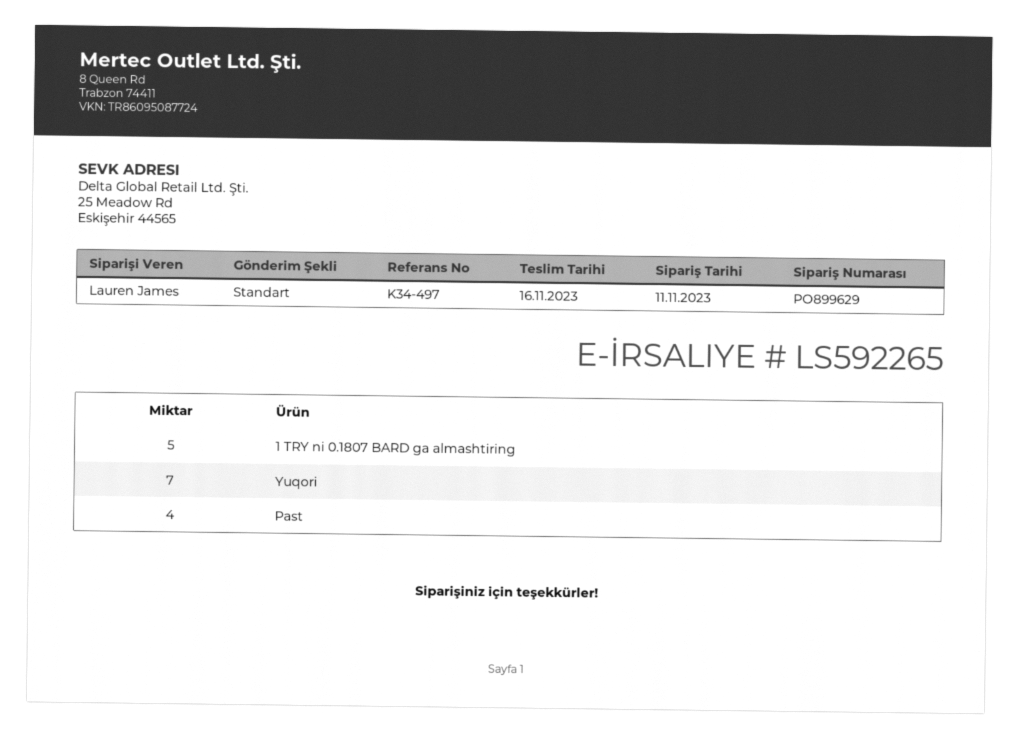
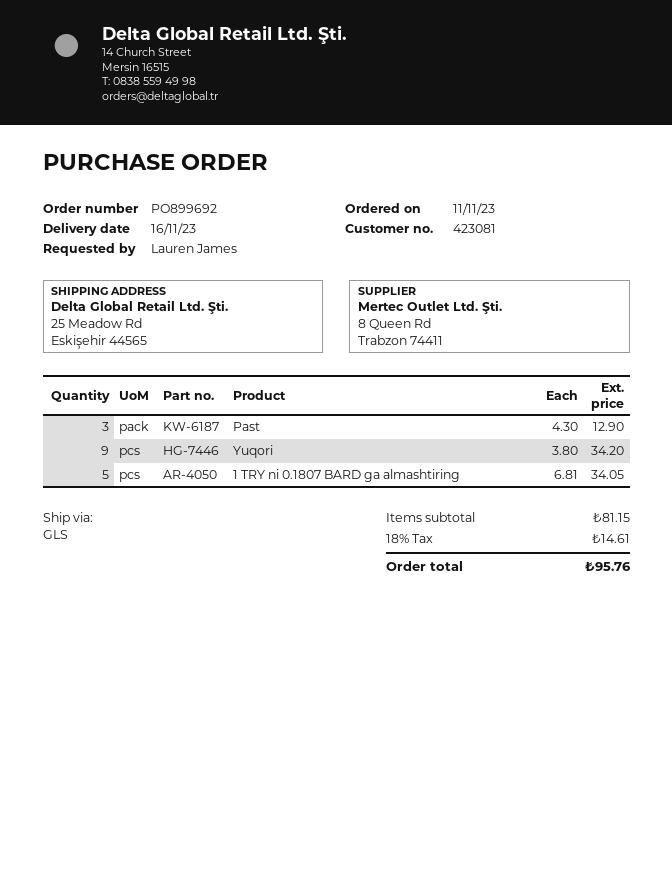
order number: PO899629 -> PO899692
shipping method: standard -> GLS
Yuqori: 7 -> 9
Past: 4 -> 3

